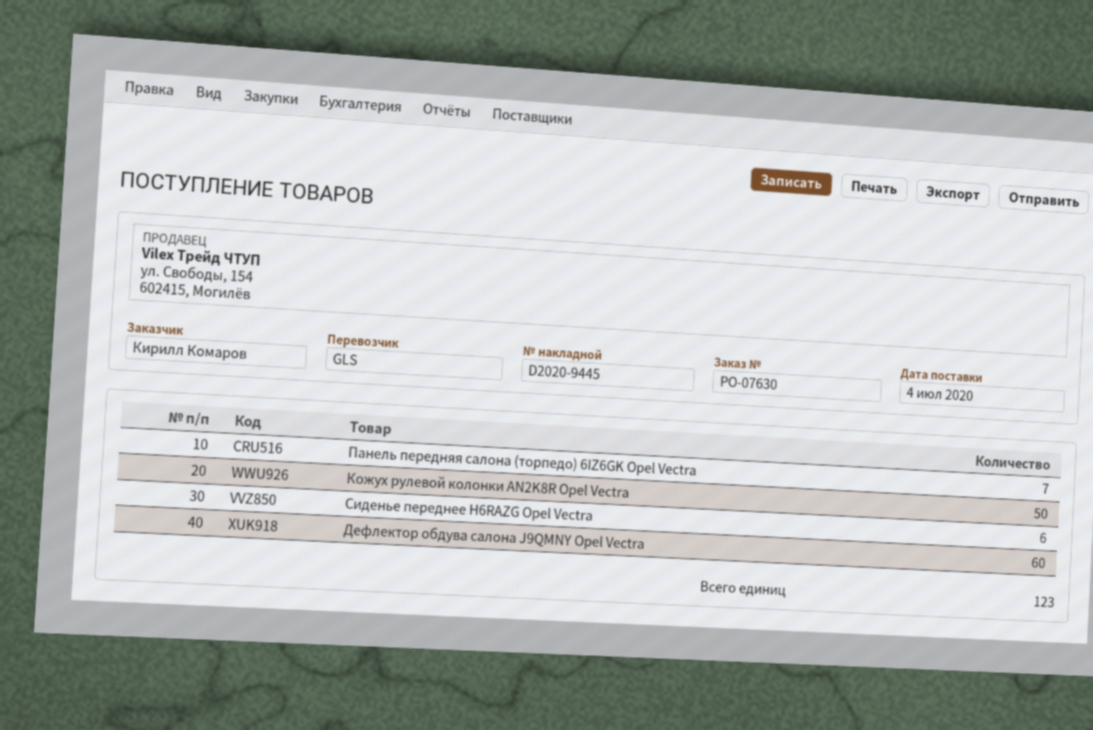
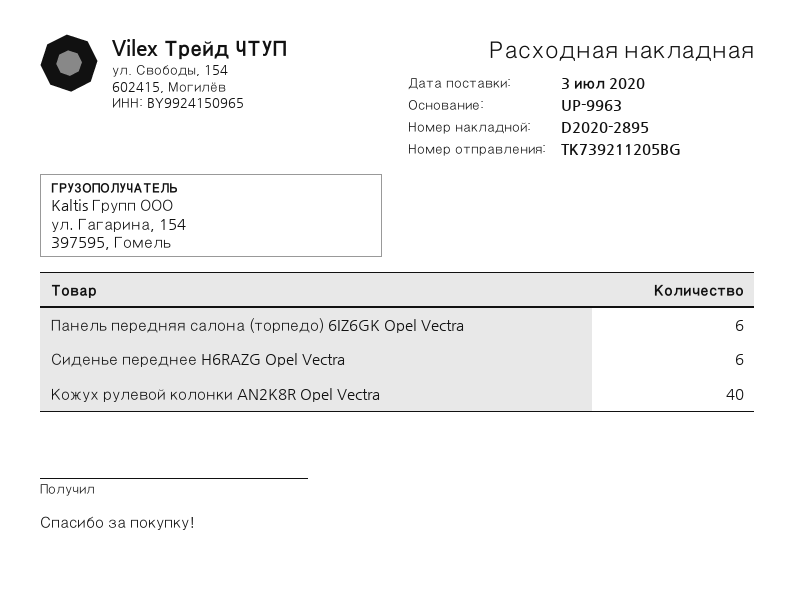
delivery note number: D2020-9445 -> D2020-2895
delivery date: 2020-07-04 -> 2020-07-03
Панель передняя салона (торпедо) 6IZ6GK Opel Vectra: 7 -> 6
Кожух рулевой колонки AN2K8R Opel Vectra: 50 -> 40
Дефлектор обдува салона J9QMNY Opel Vectra: 60 -> none

